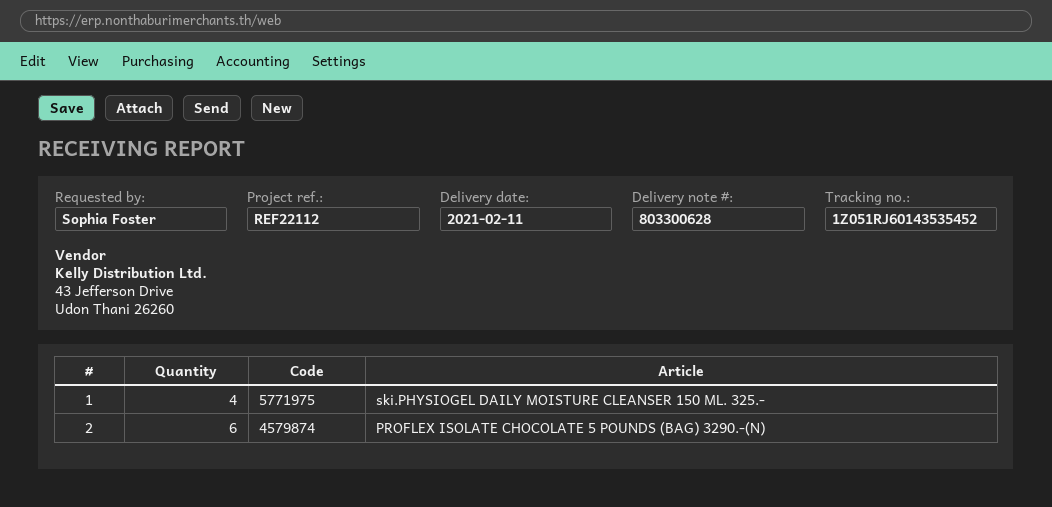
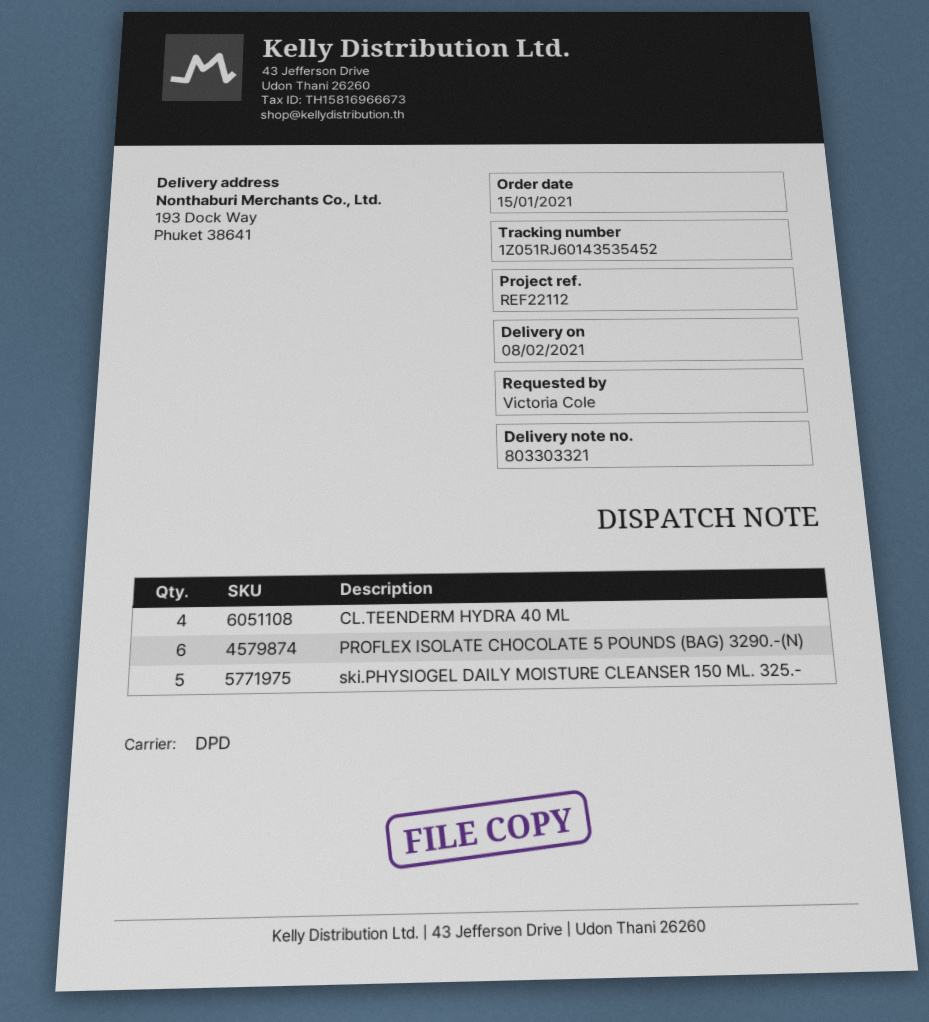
delivery note number: 803300628 -> 803303321
delivery date: 2021-02-11 -> 2021-02-08
ordered by: Sophia Foster -> Victoria Cole
ski.PHYSIOGEL DAILY MOISTURE CLEANSER 150 ML. 325.-: 4 -> 5
CL.TEENDERM HYDRA 40 ML: none -> 4

